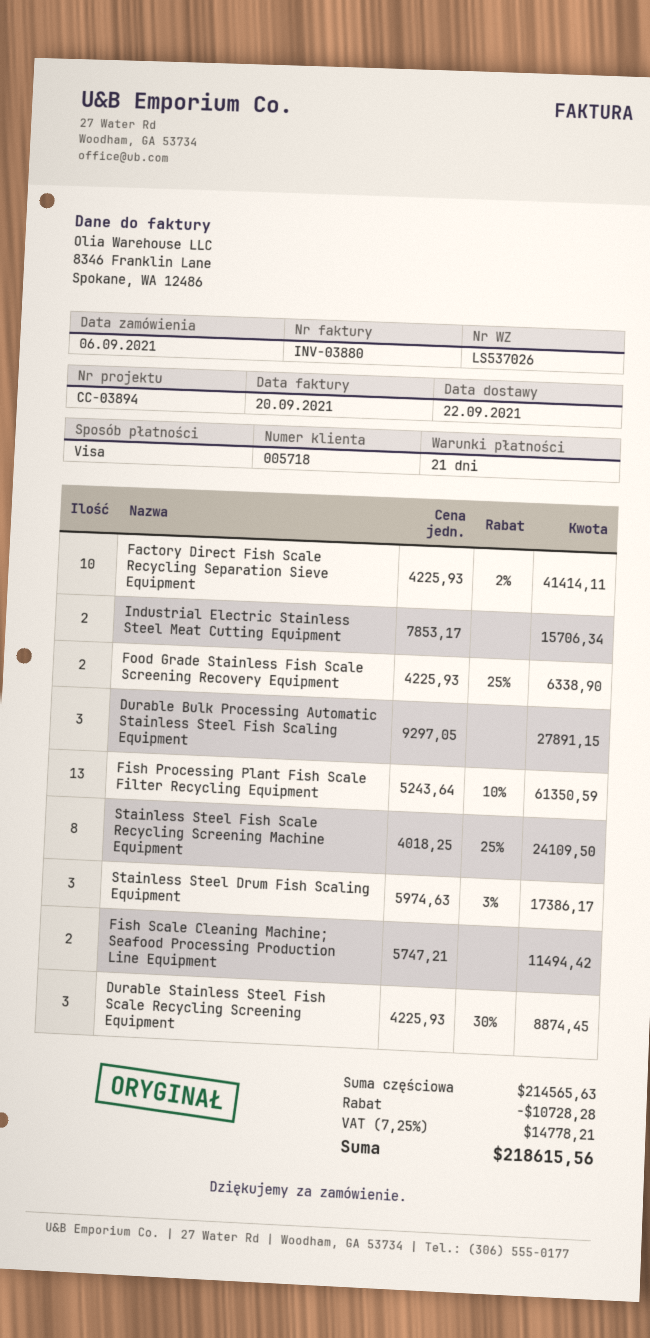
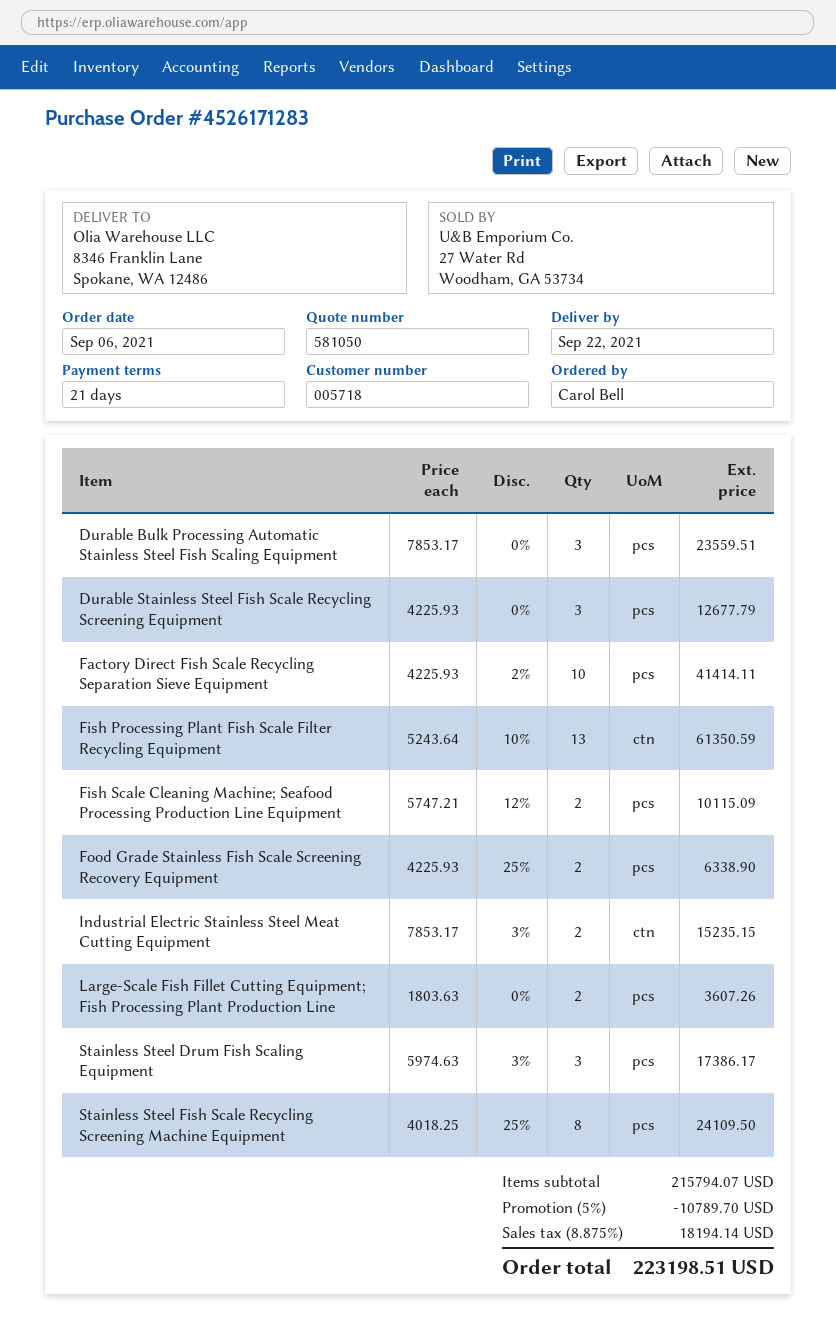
Industrial Electric Stainless Steel Meat Cutting Equipment: 2 x 7853.17 = 15706.34 -> 2 x 7853.17 - 3% = 15235.15
Durable Bulk Processing Automatic Stainless Steel Fish Scaling Equipment: 3 x 9297.05 = 27891.15 -> 3 x 7853.17 = 23559.51
Fish Scale Cleaning Machine; Seafood Processing Production Line Equipment: 2 x 5747.21 = 11494.42 -> 2 x 5747.21 - 12% = 10115.09
Durable Stainless Steel Fish Scale Recycling Screening Equipment: 3 x 4225.93 - 30% = 8874.45 -> 3 x 4225.93 = 12677.79
Large-Scale Fish Fillet Cutting Equipment; Fish Processing Plant Production Line: none -> 2 x 1803.63 = 3607.26
subtotal: 214565.63 -> 215794.07
discount: 10728.28 -> 10789.70
tax: 7.25% = 14778.21 -> 8.875% = 18194.14
total: 218615.56 -> 223198.51

